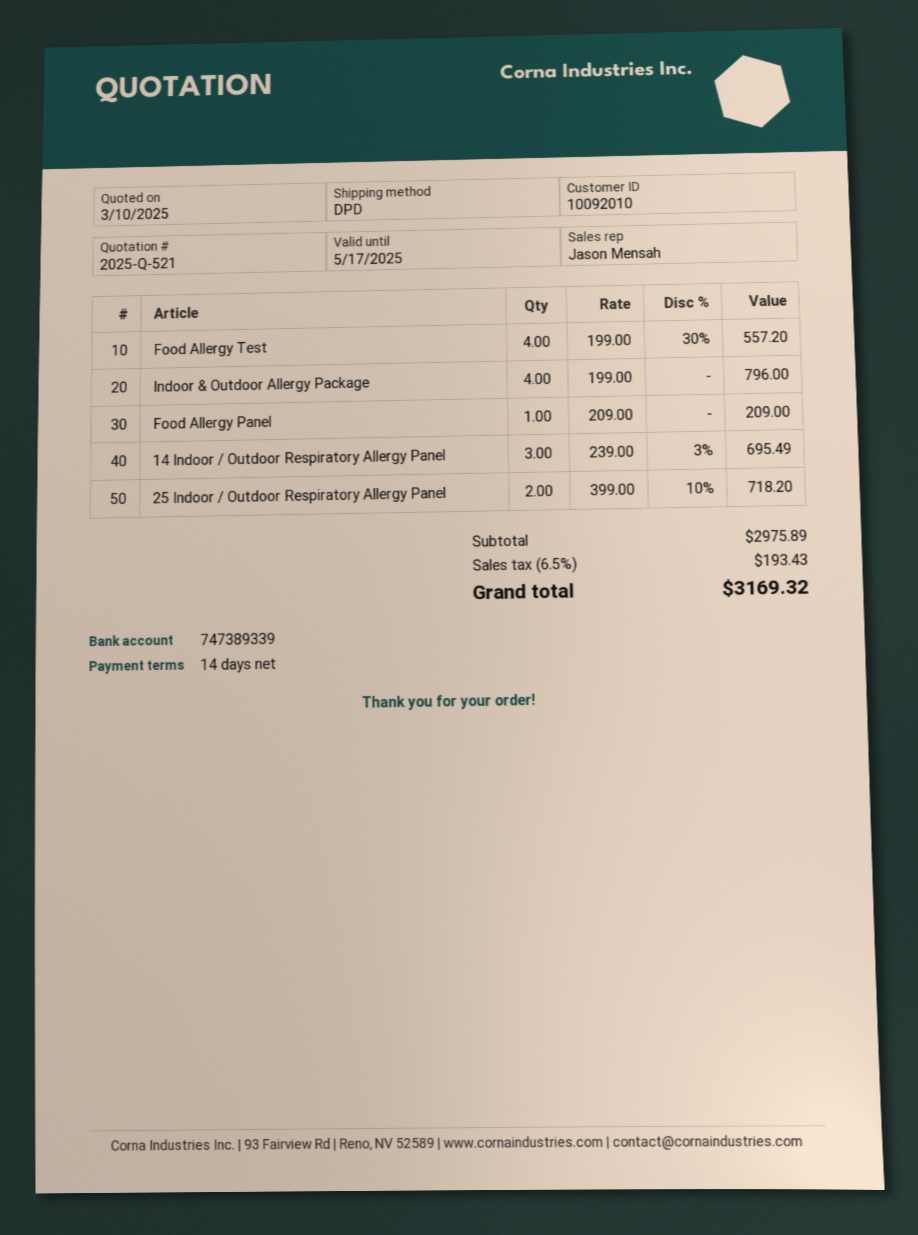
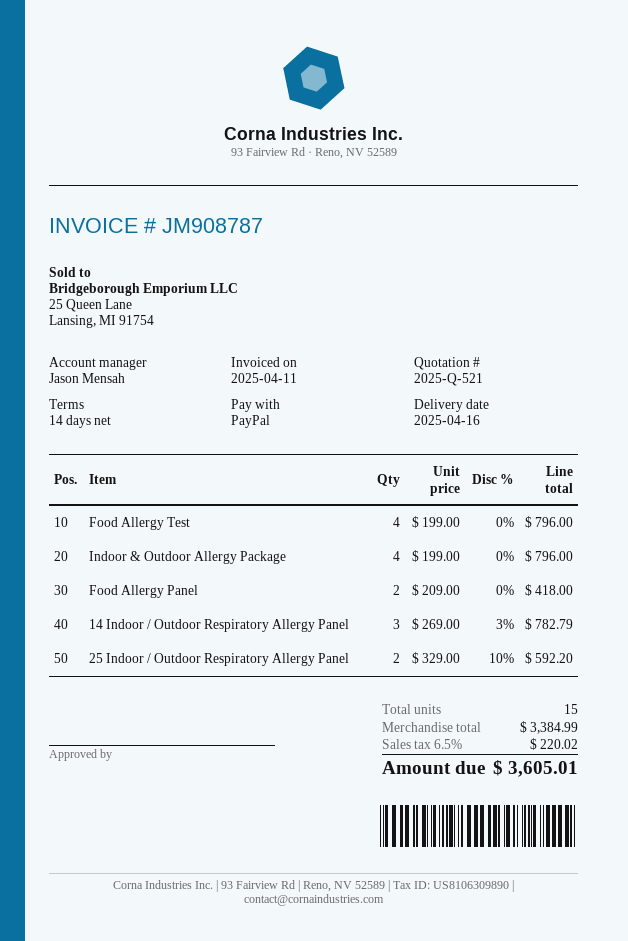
Food Allergy Test: 4 x 199.00 - 30% = 557.20 -> 4 x 199.00 = 796.00
Food Allergy Panel: 1 x 209.00 = 209.00 -> 2 x 209.00 = 418.00
14 Indoor / Outdoor Respiratory Allergy Panel: 3 x 239.00 - 3% = 695.49 -> 3 x 269.00 - 3% = 782.79
25 Indoor / Outdoor Respiratory Allergy Panel: 2 x 399.00 - 10% = 718.20 -> 2 x 329.00 - 10% = 592.20
subtotal: 2975.89 -> 3384.99
tax: 6.5% = 193.43 -> 6.5% = 220.02
total: 3169.32 -> 3605.01

